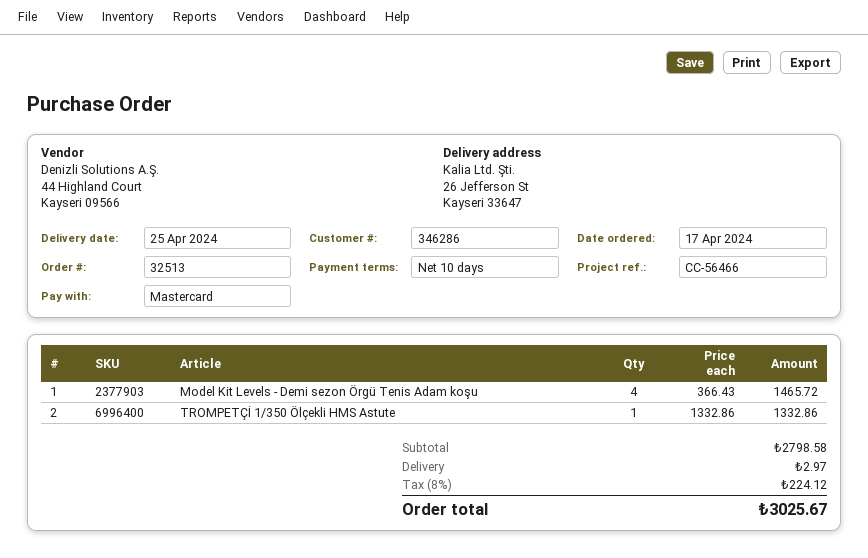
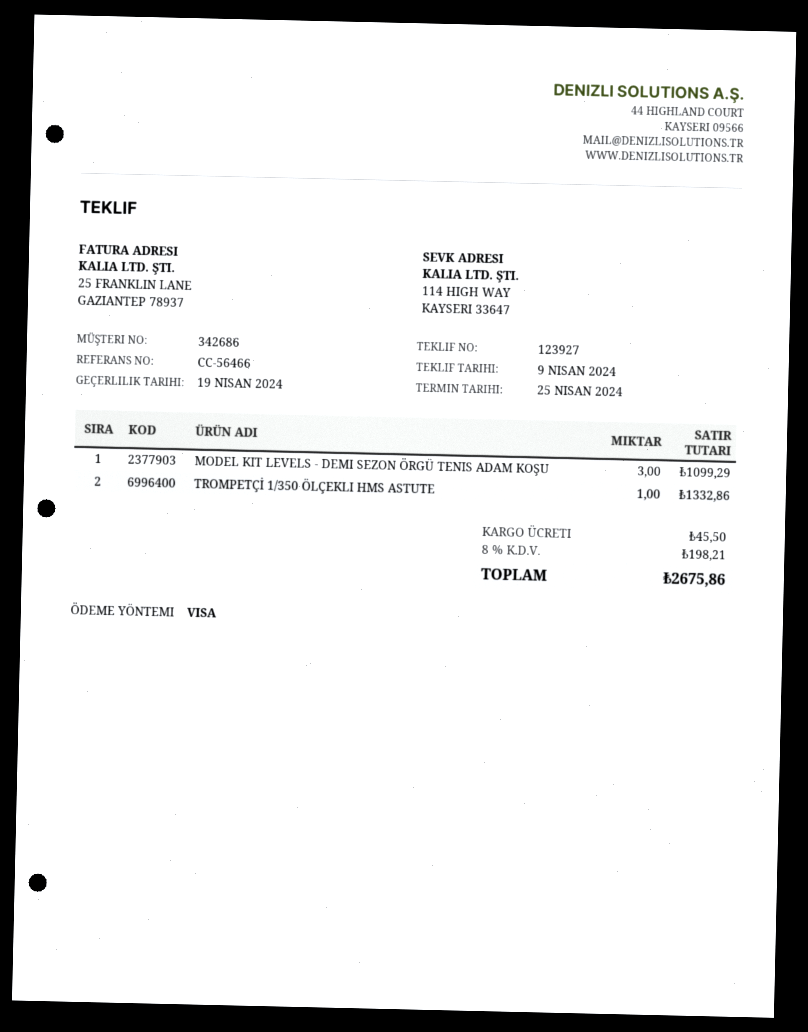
customer number: 346286 -> 342686
payment method: Mastercard -> Visa
ship to: 26 Jefferson St, Kayseri 33647 -> 114 HIGH WAY, KAYSERI 33647
Model Kit Levels - Demi sezon Örgü Tenis Adam koşu: 4 for 1465.72 -> 3 for 1099.29
shipping: 2.97 -> 45.50
tax: 8% = 224.12 -> 8% = 198.21
total: 3025.67 -> 2675.86

